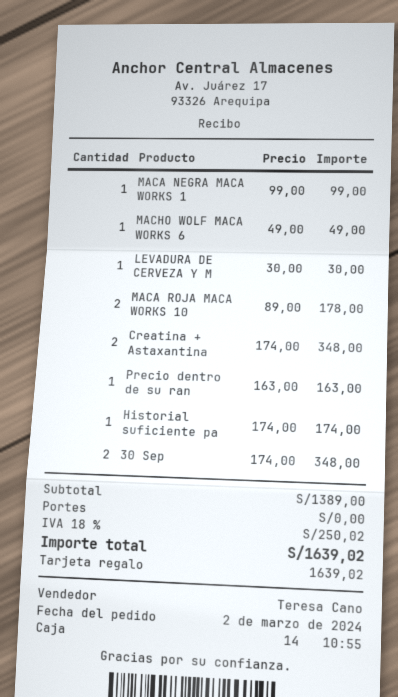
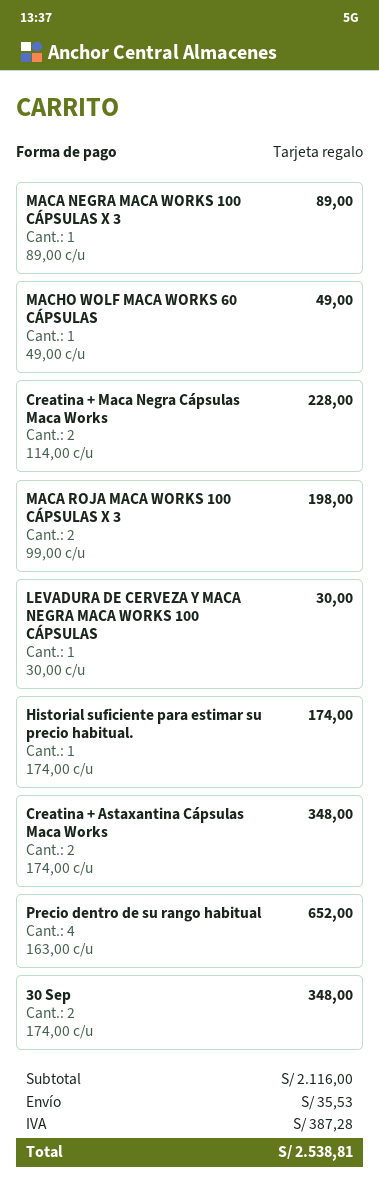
MACA NEGRA MACA WORKS 1: 1 x 99.00 = 99.00 -> 1 x 89.00 = 89.00
MACA ROJA MACA WORKS 10: 2 x 89.00 = 178.00 -> 2 x 99.00 = 198.00
Precio dentro de su ran: 1 x 163.00 = 163.00 -> 4 x 163.00 = 652.00
Creatina + Maca Negra Cápsulas Maca Works: none -> 2 x 114.00 = 228.00
subtotal: 1389.00 -> 2116.00
shipping: 0.00 -> 35.53
tax: 250.02 -> 387.28
total: 1639.02 -> 2538.81

